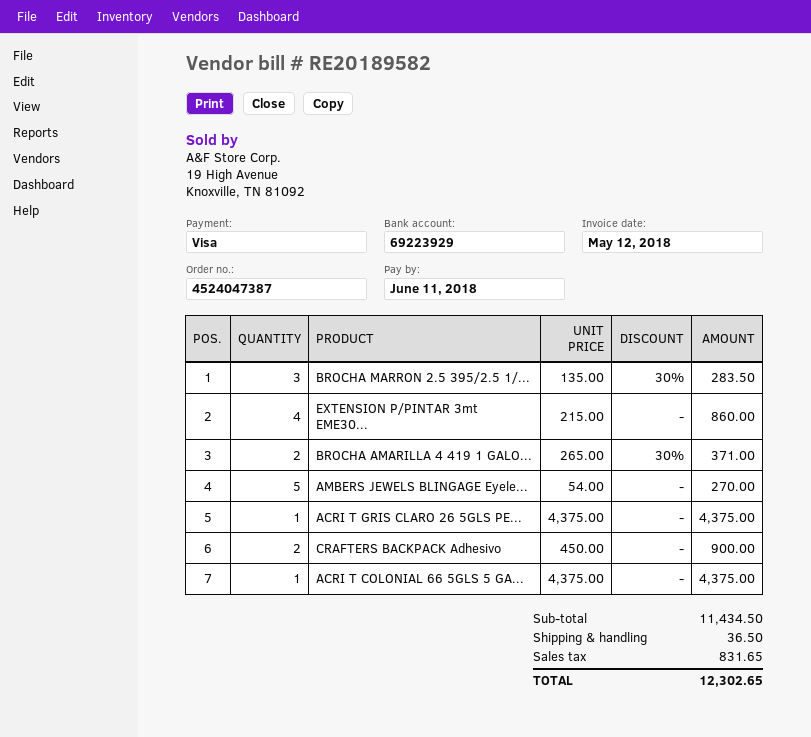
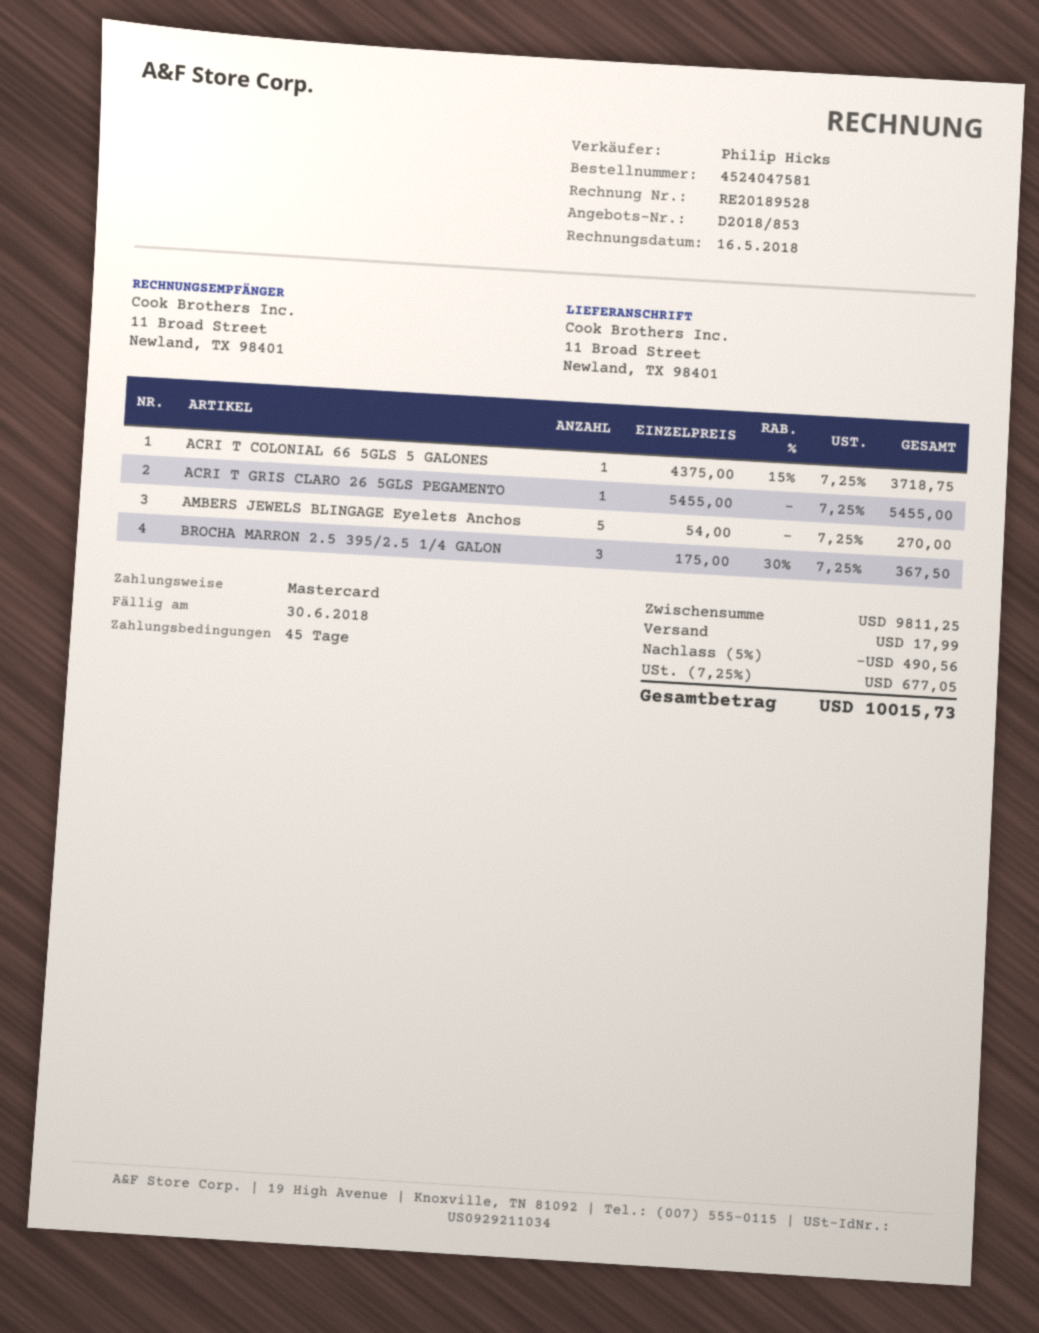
order number: 4524047387 -> 4524047581
invoice number: RE20189582 -> RE20189528
invoice date: 2018-05-12 -> 2018-05-16
due date: 2018-06-11 -> 2018-06-30
payment method: Visa -> Mastercard
BROCHA MARRON 2.5 395/2.5 1/...: 3 x 135.00 - 30% = 283.50 -> 3 x 175.00 - 30% = 367.50
EXTENSION P/PINTAR 3mt EME30...: 4 x 215.00 = 860.00 -> none
BROCHA AMARILLA 4 419 1 GALO...: 2 x 265.00 - 30% = 371.00 -> none
ACRI T GRIS CLARO 26 5GLS PE...: 1 x 4375.00 = 4375.00 -> 1 x 5455.00 = 5455.00
CRAFTERS BACKPACK Adhesivo: 2 x 450.00 = 900.00 -> none
ACRI T COLONIAL 66 5GLS 5 GA...: 1 x 4375.00 = 4375.00 -> 1 x 4375.00 - 15% = 3718.75
subtotal: 11434.50 -> 9811.25
discount: none -> 5% = 490.56
shipping: 36.50 -> 17.99
tax: 831.65 -> 677.05
total: 12302.65 -> 10015.73

